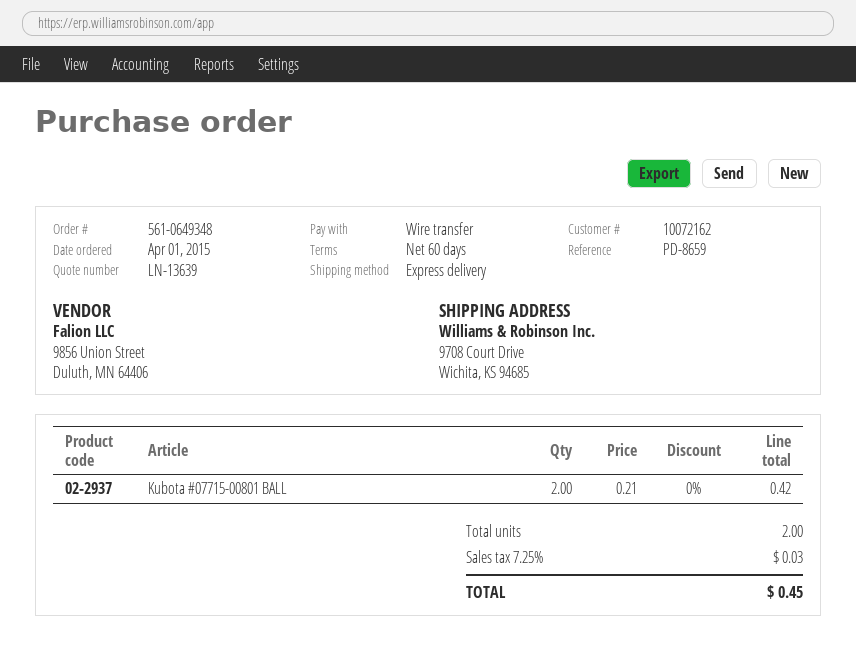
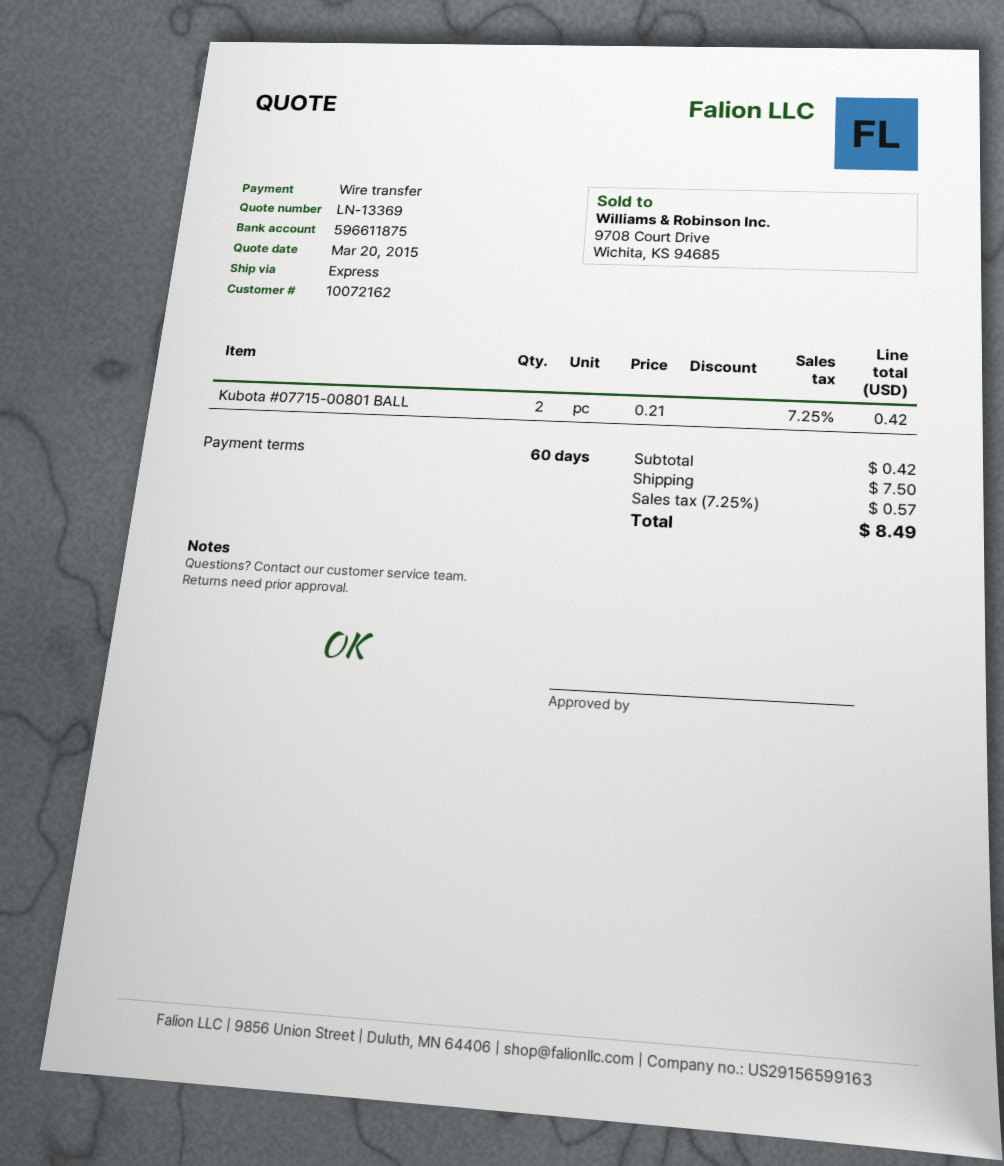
quote number: LN-13639 -> LN-13369
shipping: none -> 7.50
tax: 7.25% = 0.03 -> 7.25% = 0.57
total: 0.45 -> 8.49

